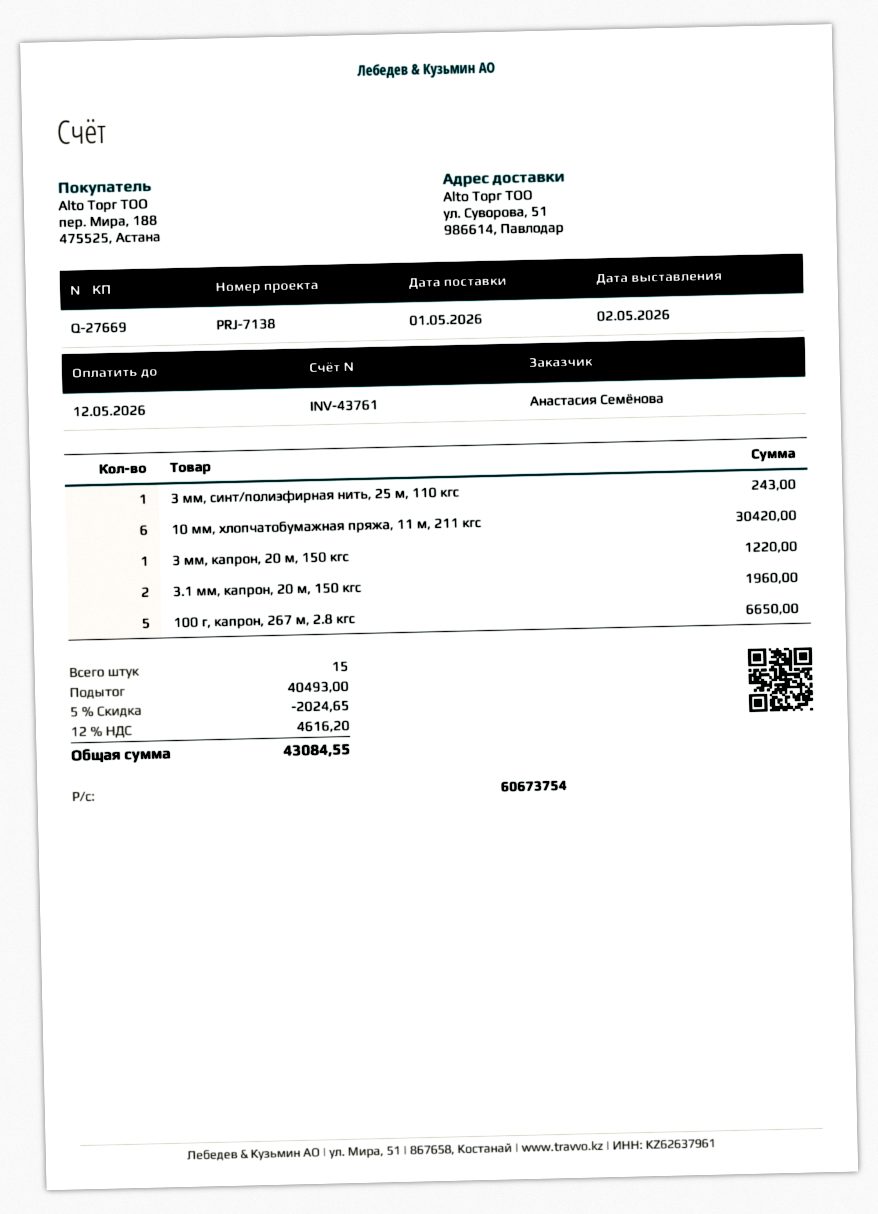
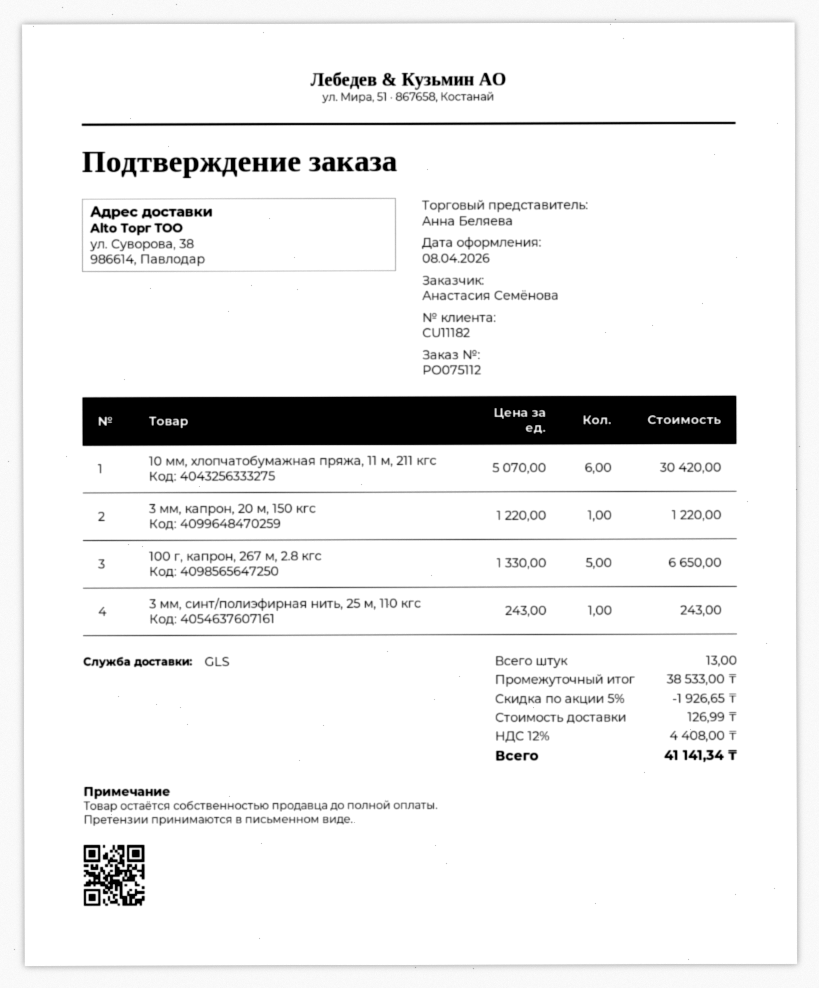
ship to: ул. Суворова, 51, 986614, Павлодар -> ул. Суворова, 38, 986614, Павлодар
3.1 мм, капрон, 20 м, 150 кгс: 2 for 1960.00 -> none
total quantity: 15 -> 13
subtotal: 40493.00 -> 38533.00
discount: 5% = 2024.65 -> 5% = 1926.65
shipping: none -> 126.99
tax: 12% = 4616.20 -> 12% = 4408.00
total: 43084.55 -> 41141.34

